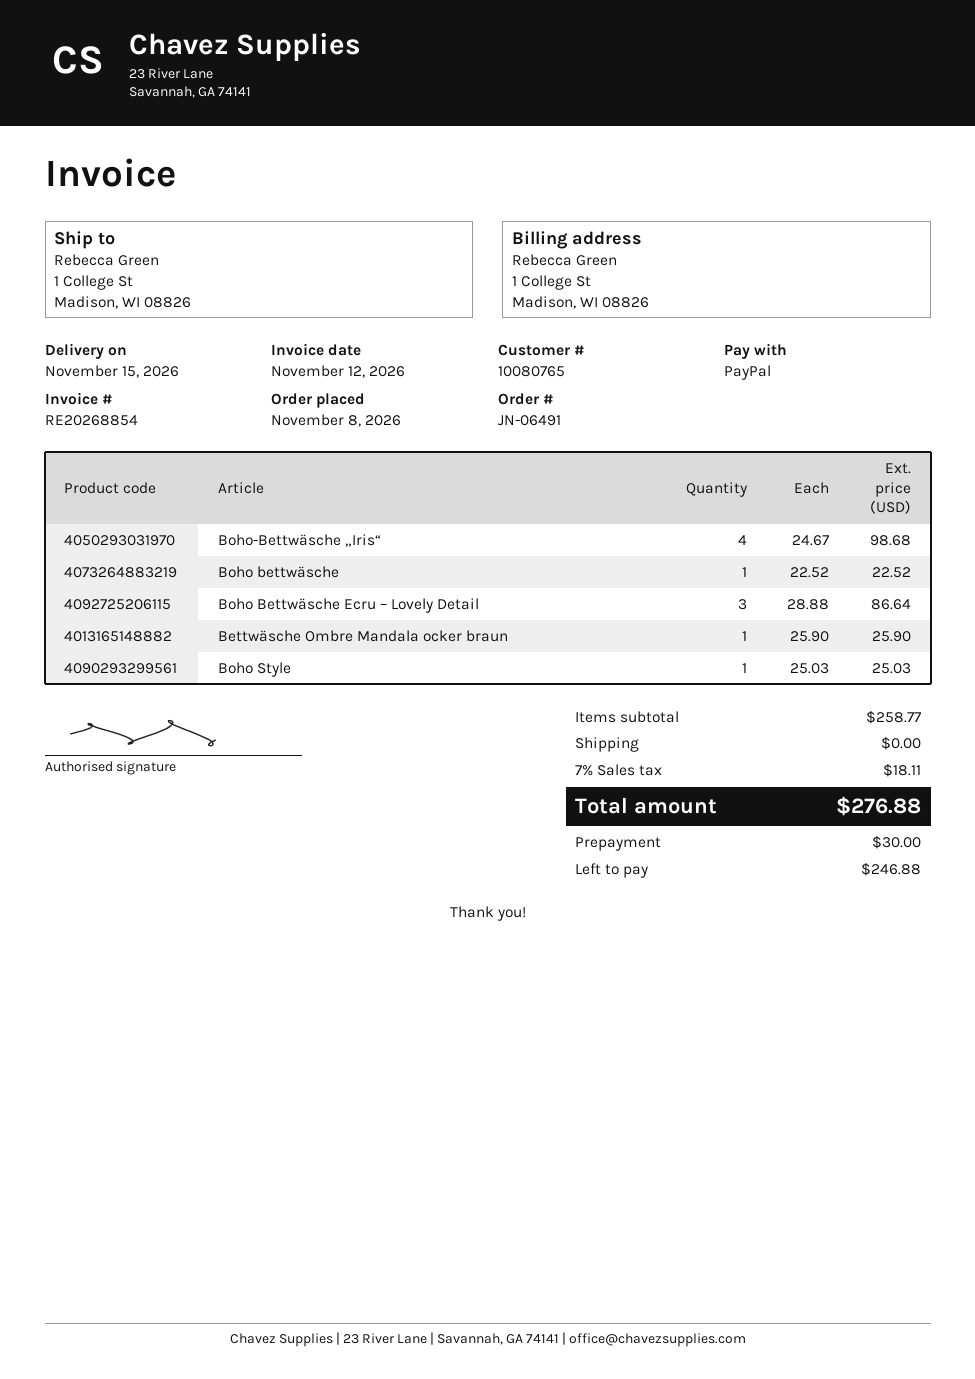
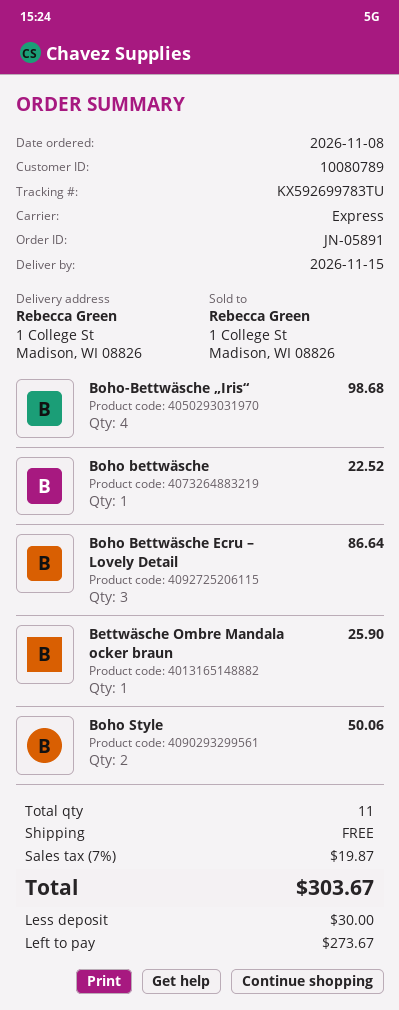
order number: JN-06491 -> JN-05891
customer number: 10080765 -> 10080789
Boho Style: 1 for 25.03 -> 2 for 50.06
tax: 7% = 18.11 -> 7% = 19.87
total: 276.88 -> 303.67
balance: 246.88 -> 273.67

